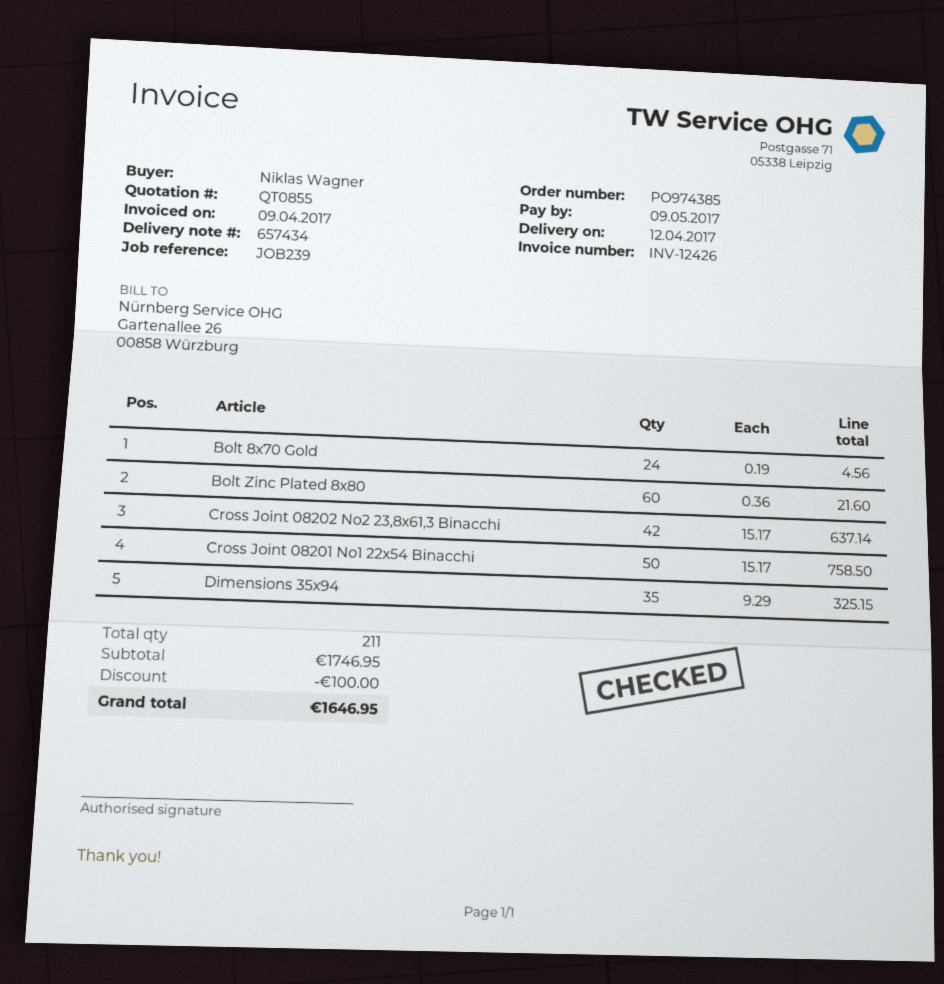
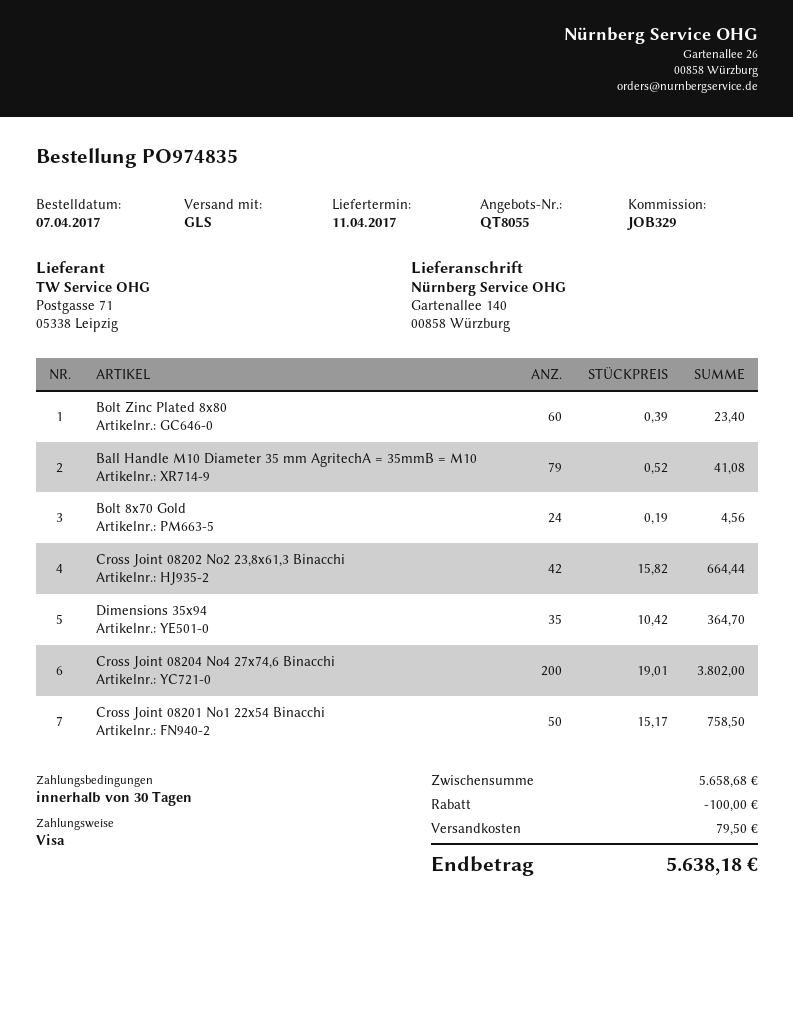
quote number: QT0855 -> QT8055
order number: PO974385 -> PO974835
delivery date: 2017-04-12 -> 2017-04-11
reference: JOB239 -> JOB329
Bolt Zinc Plated 8x80: 60 x 0.36 = 21.60 -> 60 x 0.39 = 23.40
Cross Joint 08202 No2 23,8x61,3 Binacchi: 42 x 15.17 = 637.14 -> 42 x 15.82 = 664.44
Dimensions 35x94: 35 x 9.29 = 325.15 -> 35 x 10.42 = 364.70
Ball Handle M10 Diameter 35 mm AgritechA = 35mmB = M10: none -> 79 x 0.52 = 41.08
Cross Joint 08204 No4 27x74,6 Binacchi: none -> 200 x 19.01 = 3802.00
subtotal: 1746.95 -> 5658.68
shipping: none -> 79.50
total: 1646.95 -> 5638.18

